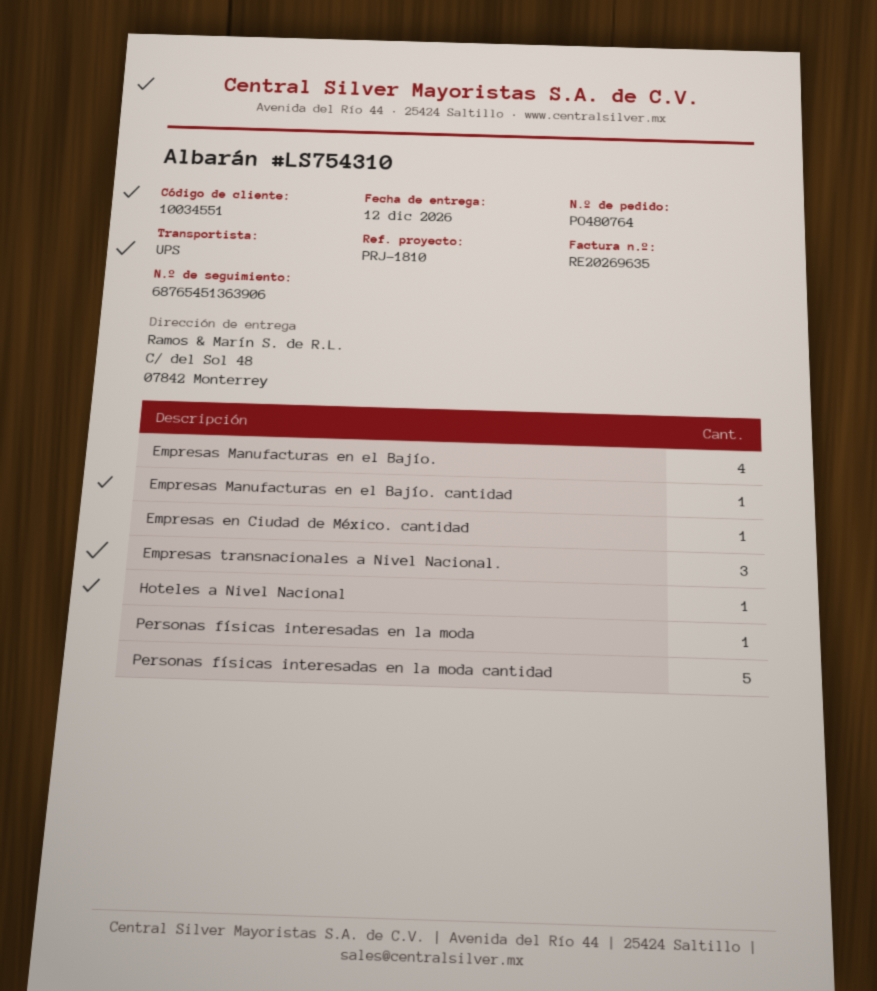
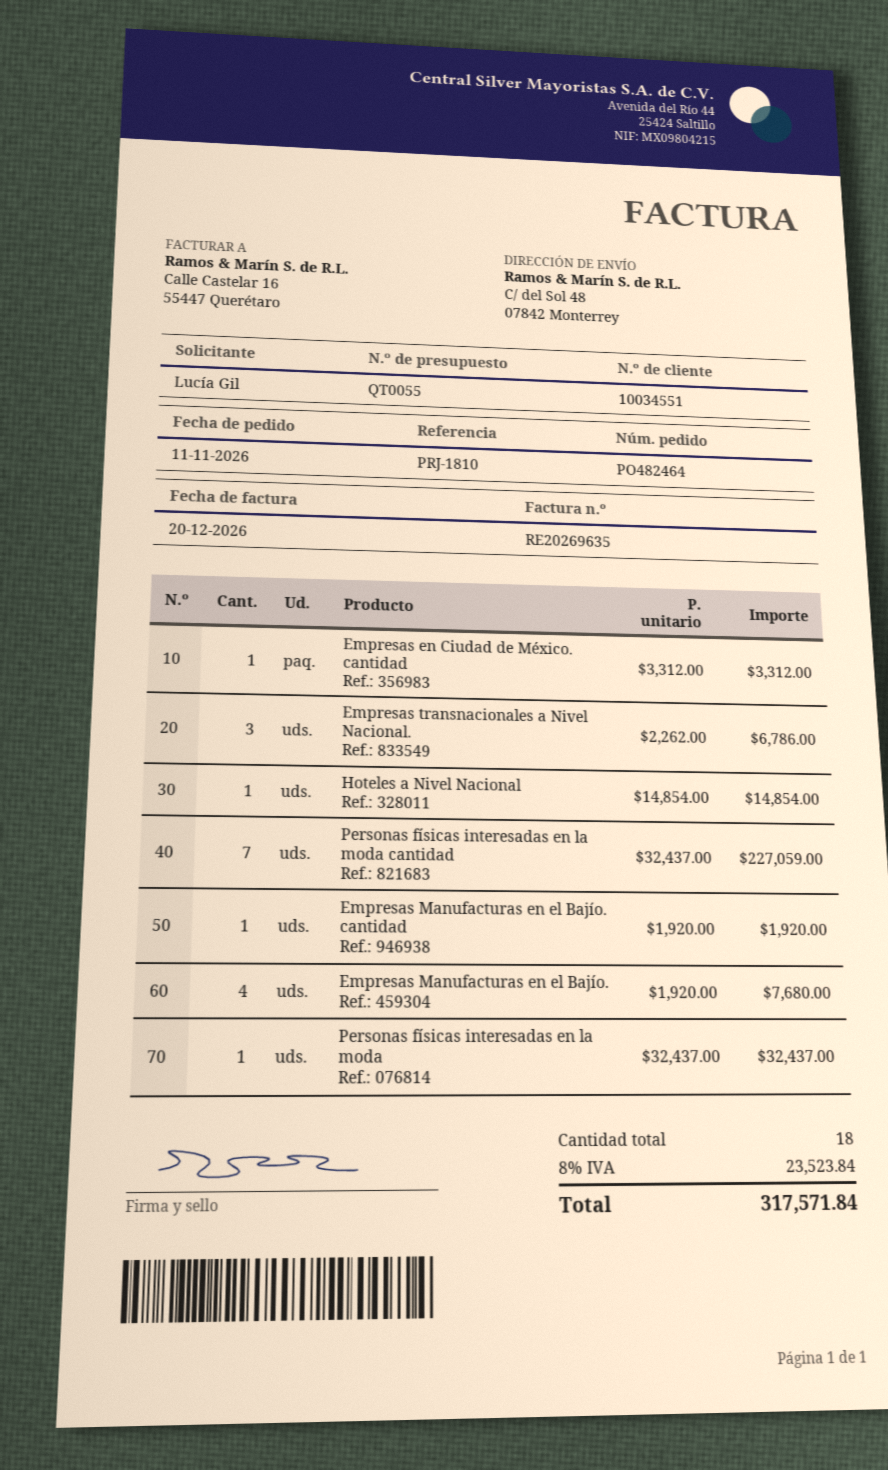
order number: PO480764 -> PO482464
Personas físicas interesadas en la moda cantidad: 5 -> 7

